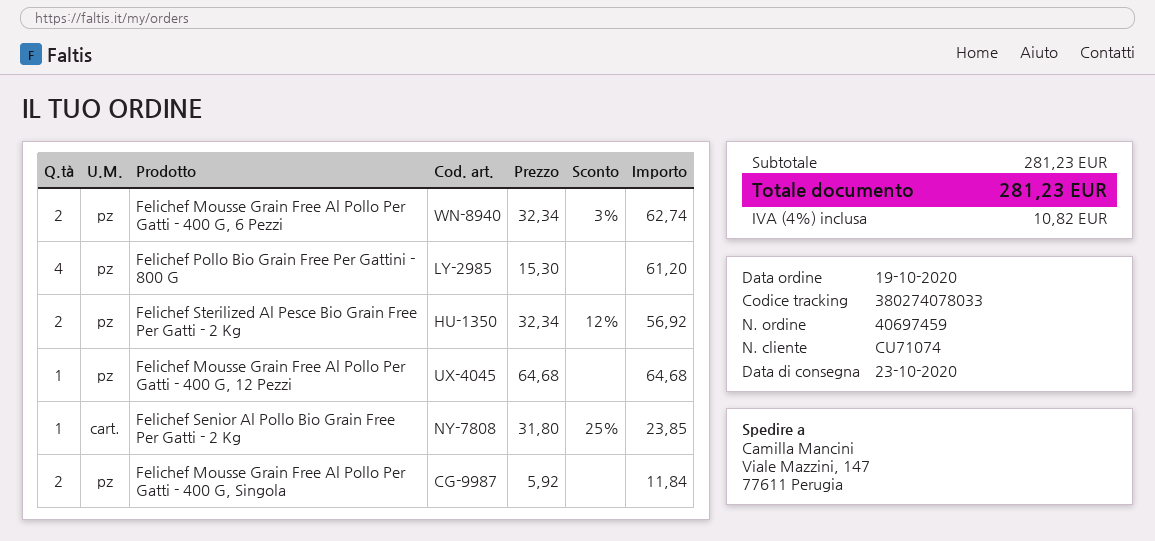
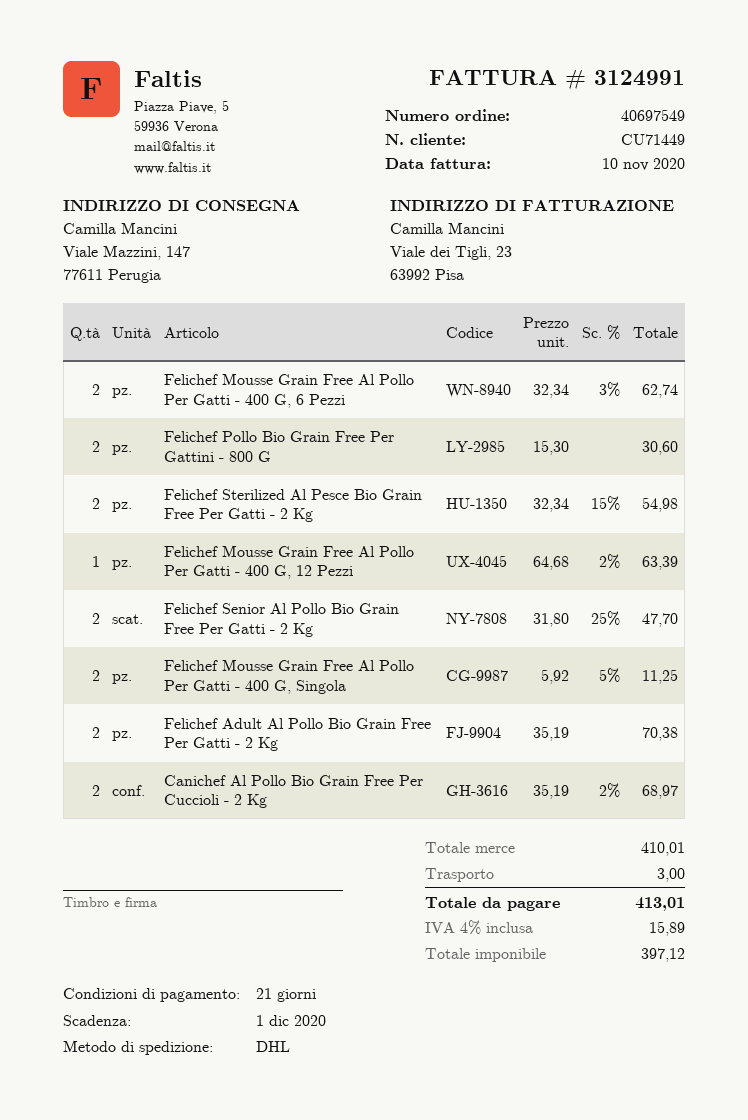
order number: 40697459 -> 40697549
customer number: CU71074 -> CU71449
Felichef Pollo Bio Grain Free Per Gattini - 800 G: 4 x 15.30 = 61.20 -> 2 x 15.30 = 30.60
Felichef Sterilized Al Pesce Bio Grain Free Per Gatti - 2 Kg: 2 x 32.34 - 12% = 56.92 -> 2 x 32.34 - 15% = 54.98
Felichef Mousse Grain Free Al Pollo Per Gatti - 400 G, 12 Pezzi: 1 x 64.68 = 64.68 -> 1 x 64.68 - 2% = 63.39
Felichef Senior Al Pollo Bio Grain Free Per Gatti - 2 Kg: 1 x 31.80 - 25% = 23.85 -> 2 x 31.80 - 25% = 47.70
Felichef Mousse Grain Free Al Pollo Per Gatti - 400 G, Singola: 2 x 5.92 = 11.84 -> 2 x 5.92 - 5% = 11.25
Felichef Adult Al Pollo Bio Grain Free Per Gatti - 2 Kg: none -> 2 x 35.19 = 70.38
Canichef Al Pollo Bio Grain Free Per Cuccioli - 2 Kg: none -> 2 x 35.19 - 2% = 68.97
subtotal: 281.23 -> 410.01
shipping: none -> 3.00
tax: 4% = 10.82 -> 4% = 15.89
total: 281.23 -> 413.01

